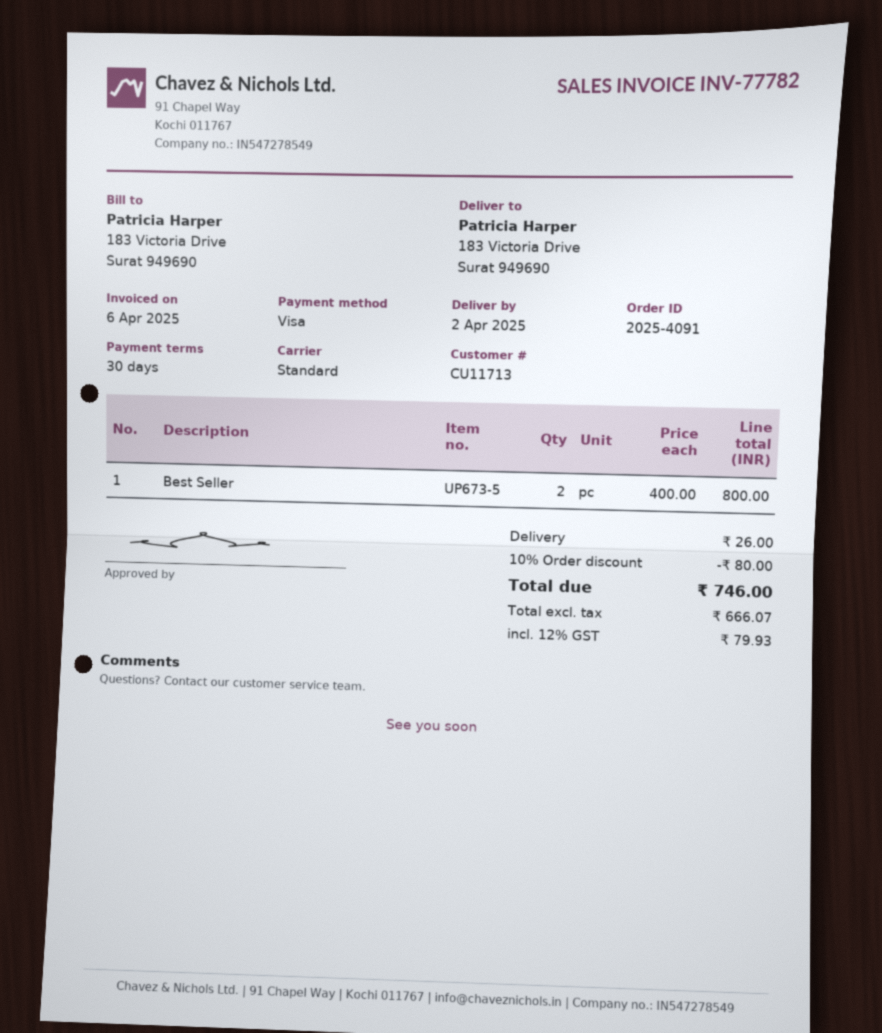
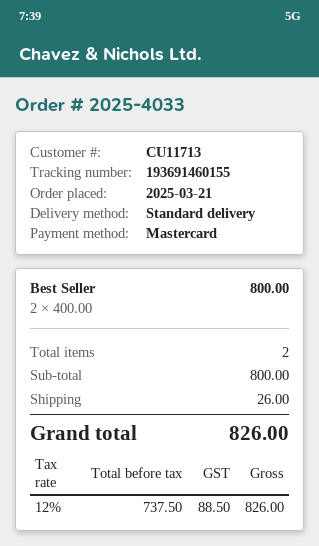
order number: 2025-4091 -> 2025-4033
payment method: Visa -> Mastercard
discount: 10% = 80.00 -> none
net: 666.07 -> 737.50
tax: 12% = 79.93 -> 12% = 88.50
total: 746.00 -> 826.00

